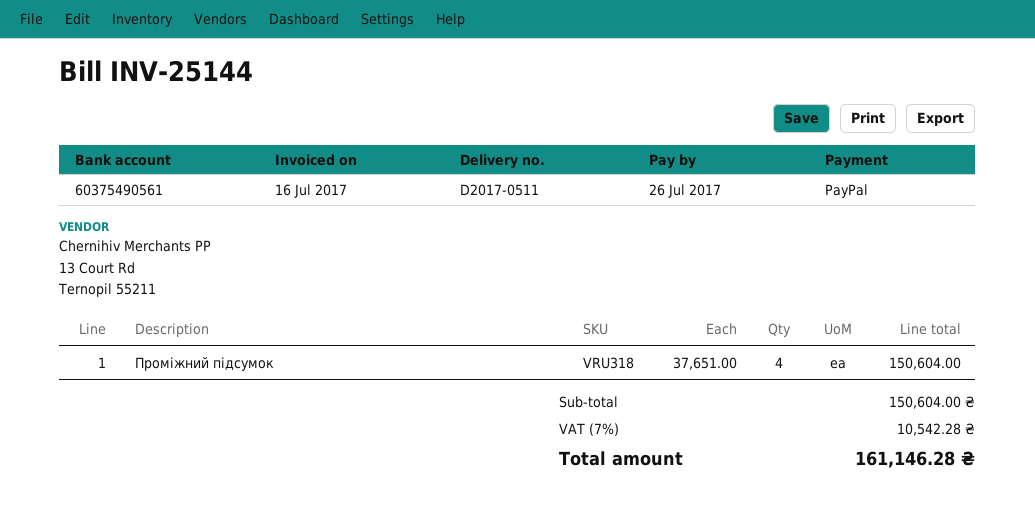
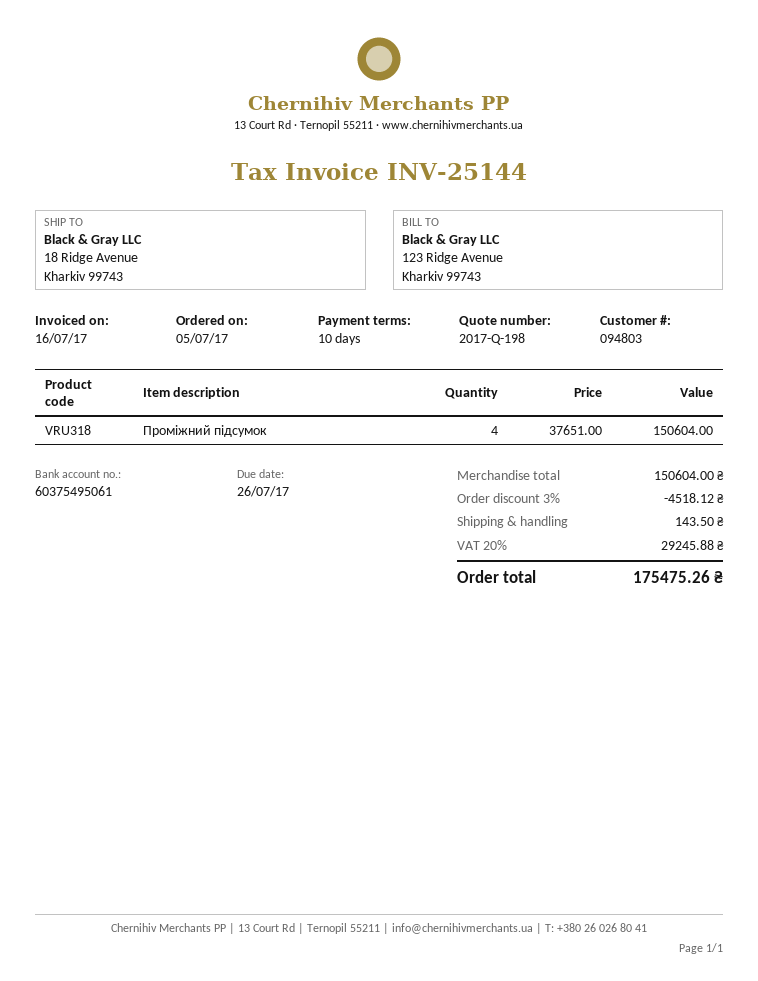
bank account: 60375490561 -> 60375495061
discount: none -> 3% = 4518.12
shipping: none -> 143.50
tax: 7% = 10542.28 -> 20% = 29245.88
total: 161146.28 -> 175475.26

